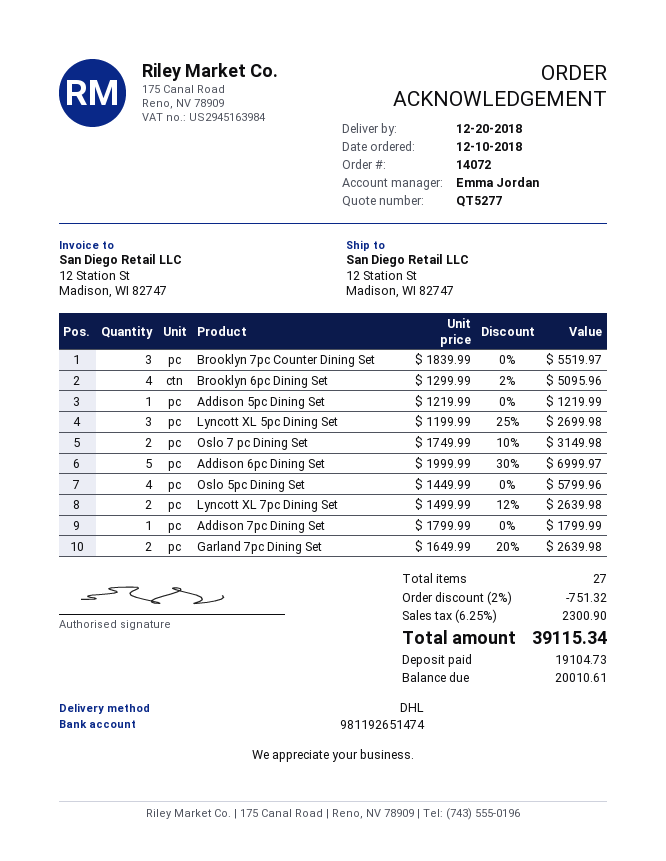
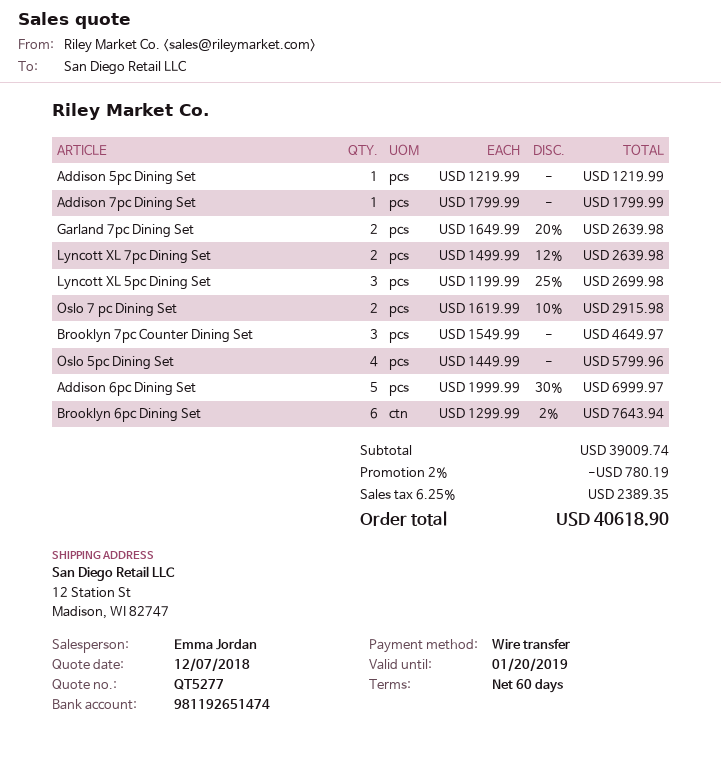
Brooklyn 7pc Counter Dining Set: 3 x 1839.99 = 5519.97 -> 3 x 1549.99 = 4649.97
Brooklyn 6pc Dining Set: 4 x 1299.99 - 2% = 5095.96 -> 6 x 1299.99 - 2% = 7643.94
Oslo 7 pc Dining Set: 2 x 1749.99 - 10% = 3149.98 -> 2 x 1619.99 - 10% = 2915.98
discount: 2% = 751.32 -> 2% = 780.19
tax: 6.25% = 2300.90 -> 6.25% = 2389.35
total: 39115.34 -> 40618.90

